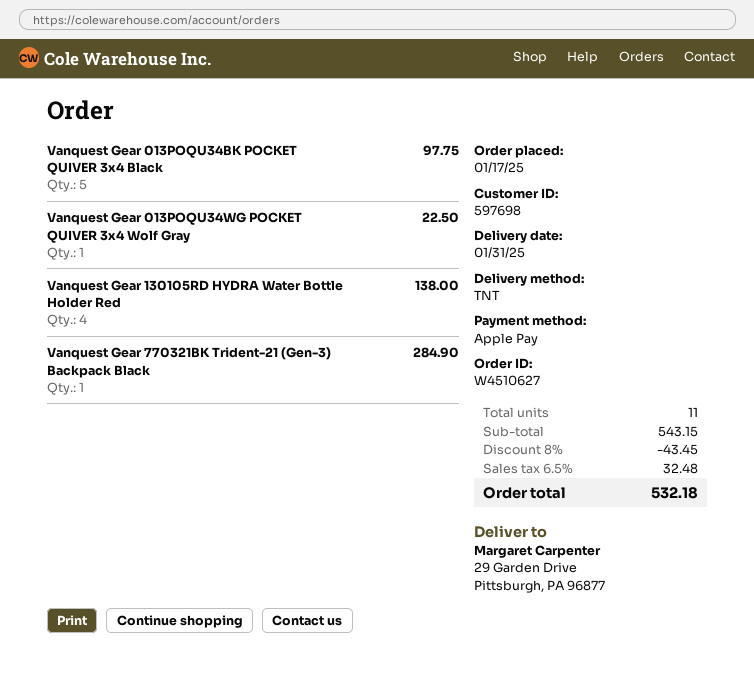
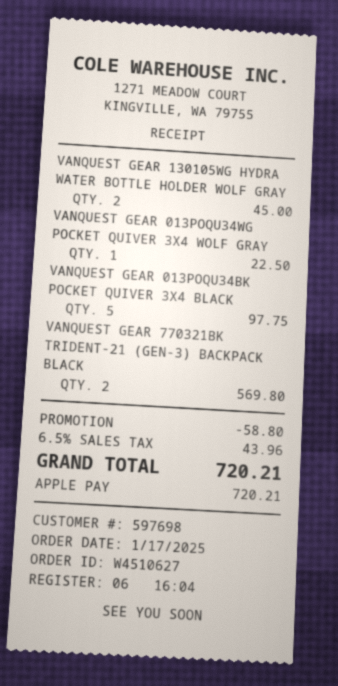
Vanquest Gear 130105RD HYDRA Water Bottle Holder Red: 4 for 138.00 -> none
Vanquest Gear 770321BK Trident-21 (Gen-3) Backpack Black: 1 for 284.90 -> 2 for 569.80
VANQUEST GEAR 130105WG HYDRA WATER BOTTLE HOLDER WOLF GRAY: none -> 2 for 45.00
discount: 43.45 -> 58.80
tax: 6.5% = 32.48 -> 6.5% = 43.96
total: 532.18 -> 720.21

